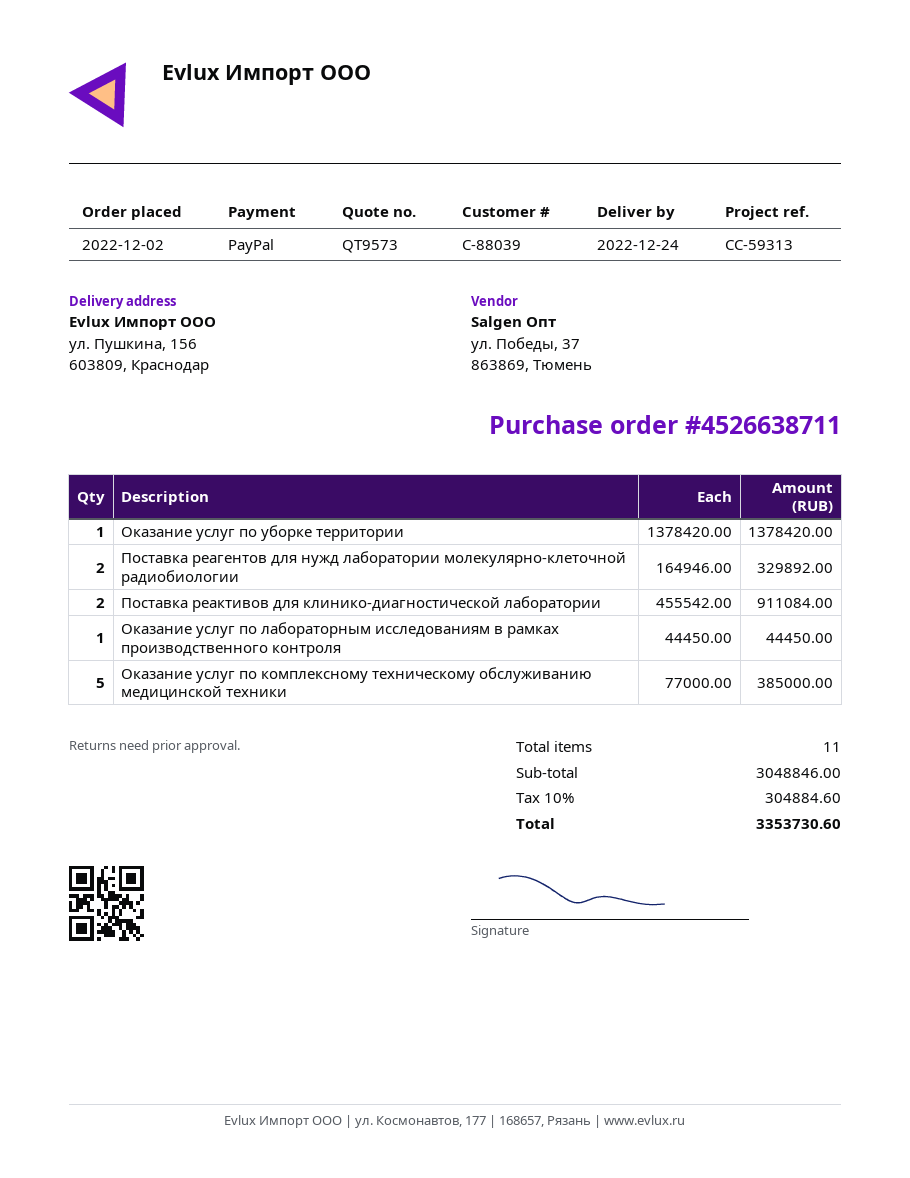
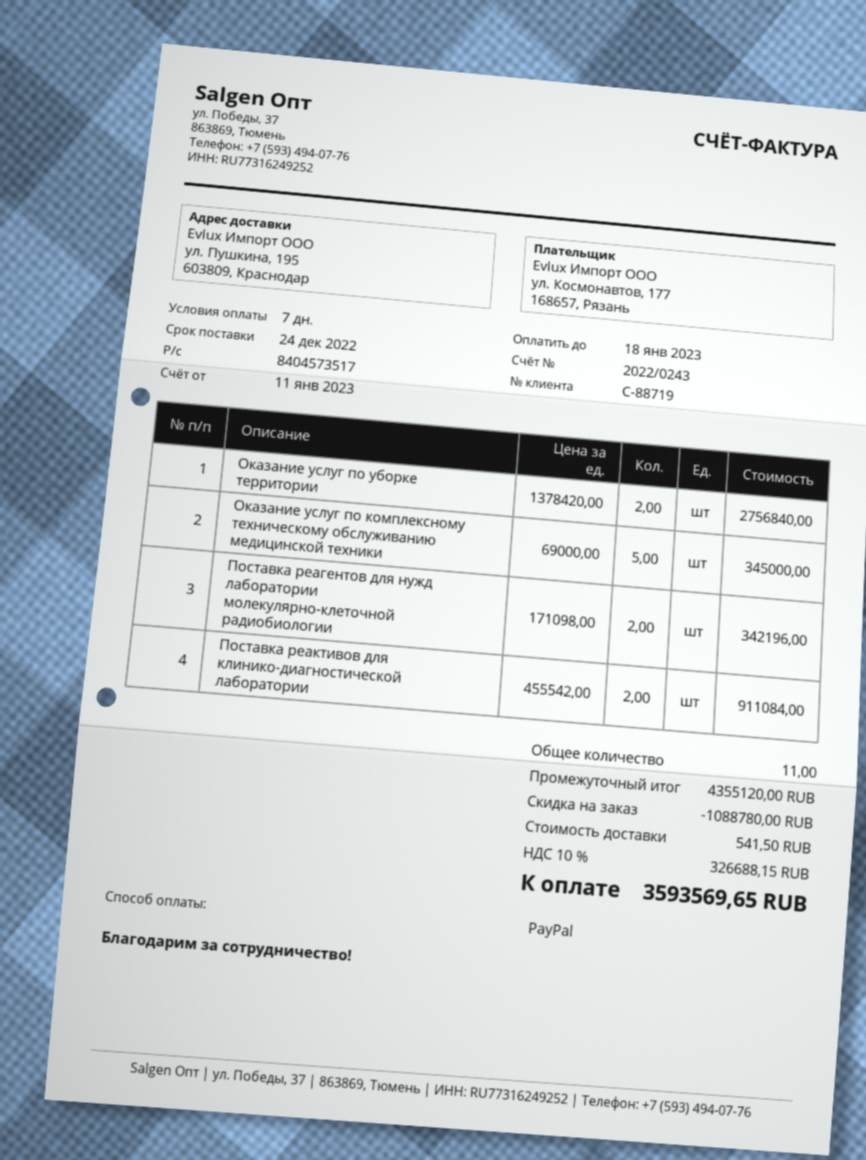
customer number: C-88039 -> C-88719
ship to: ул. Пушкина, 156, 603809, Краснодар -> ул. Пушкина, 195, 603809, Краснодар
Оказание услуг по уборке территории: 1 x 1378420.00 = 1378420.00 -> 2 x 1378420.00 = 2756840.00
Поставка реагентов для нужд лаборатории молекулярно-клеточной радиобиологии: 2 x 164946.00 = 329892.00 -> 2 x 171098.00 = 342196.00
Оказание услуг по лабораторным исследованиям в рамках производственного контроля: 1 x 44450.00 = 44450.00 -> none
Оказание услуг по комплексному техническому обслуживанию медицинской техники: 5 x 77000.00 = 385000.00 -> 5 x 69000.00 = 345000.00
subtotal: 3048846.00 -> 4355120.00
discount: none -> 1088780.00
shipping: none -> 541.50
tax: 10% = 304884.60 -> 10% = 326688.15
total: 3353730.60 -> 3593569.65

